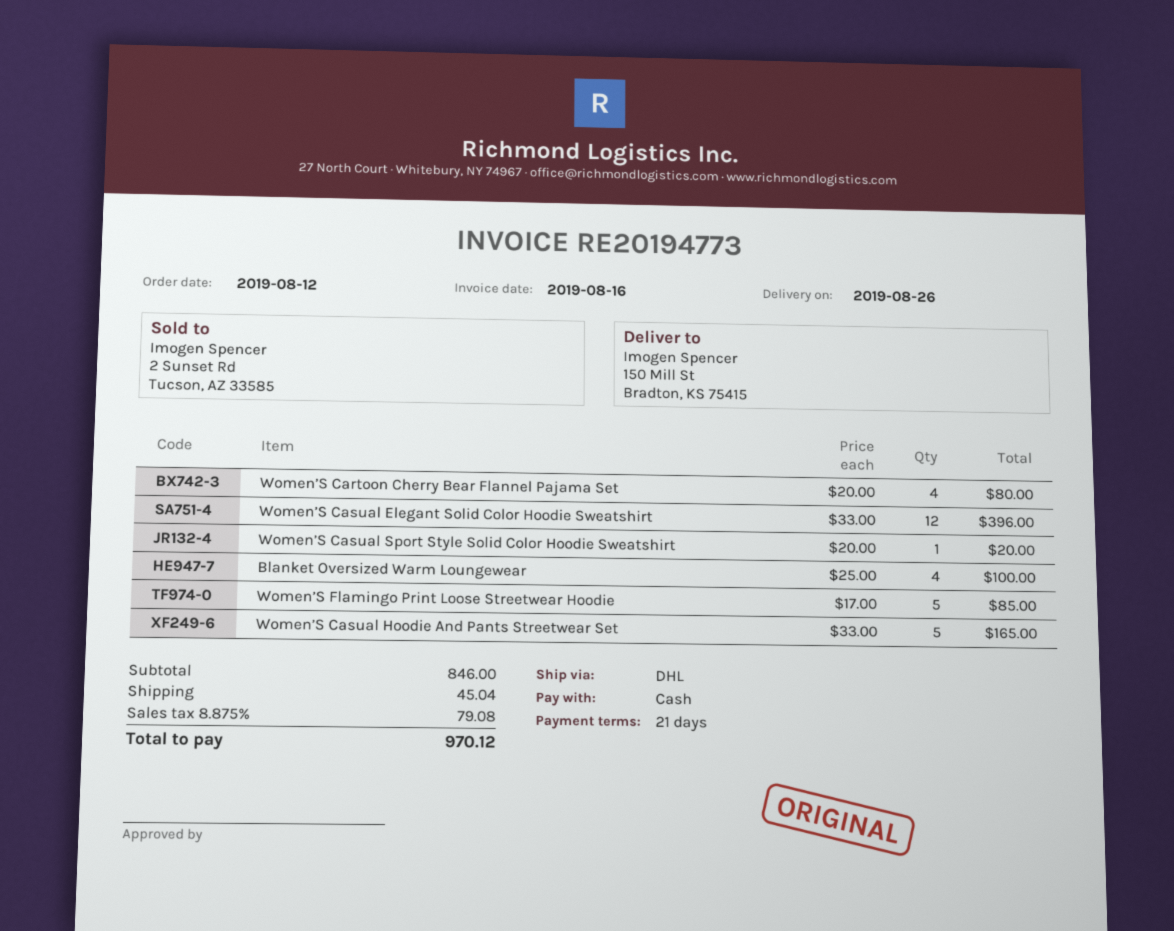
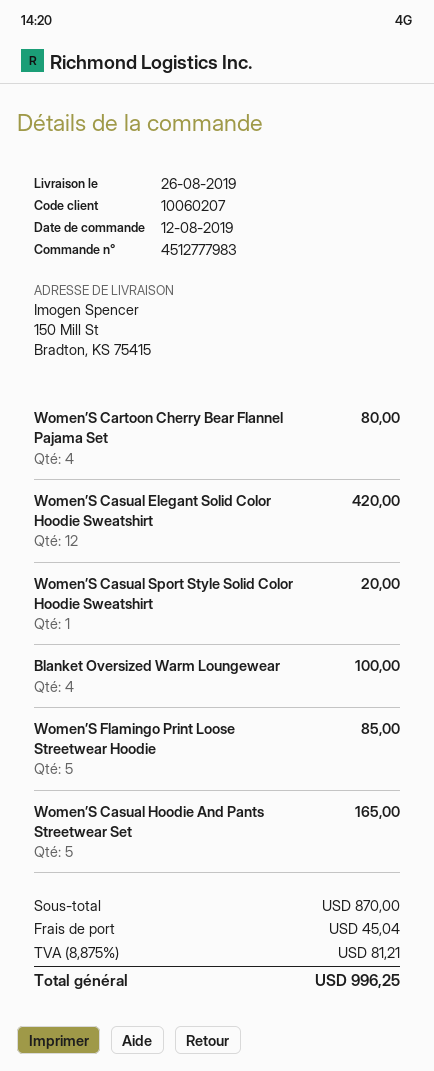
Women’S Casual Elegant Solid Color Hoodie Sweatshirt: 12 for 396.00 -> 12 for 420.00
subtotal: 846.00 -> 870.00
tax: 8.875% = 79.08 -> 8.875% = 81.21
total: 970.12 -> 996.25

